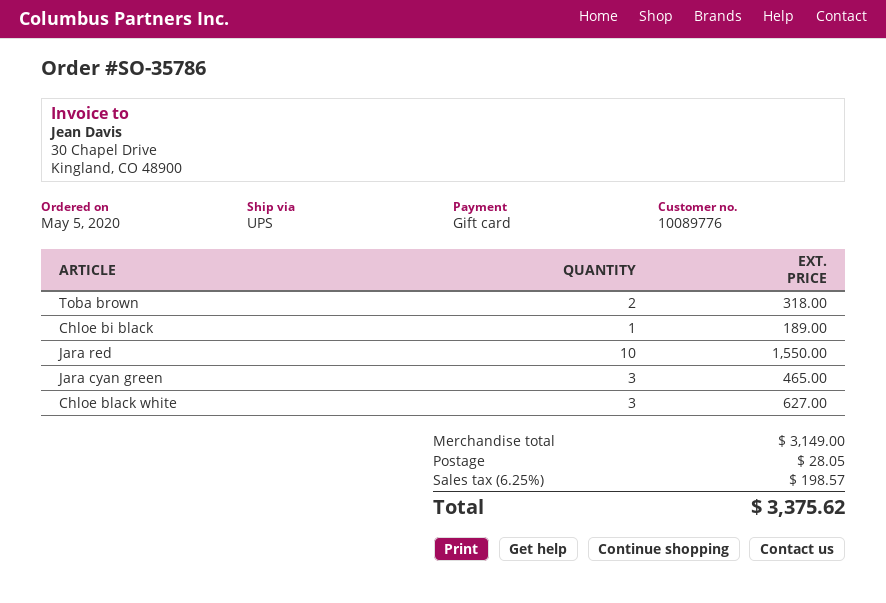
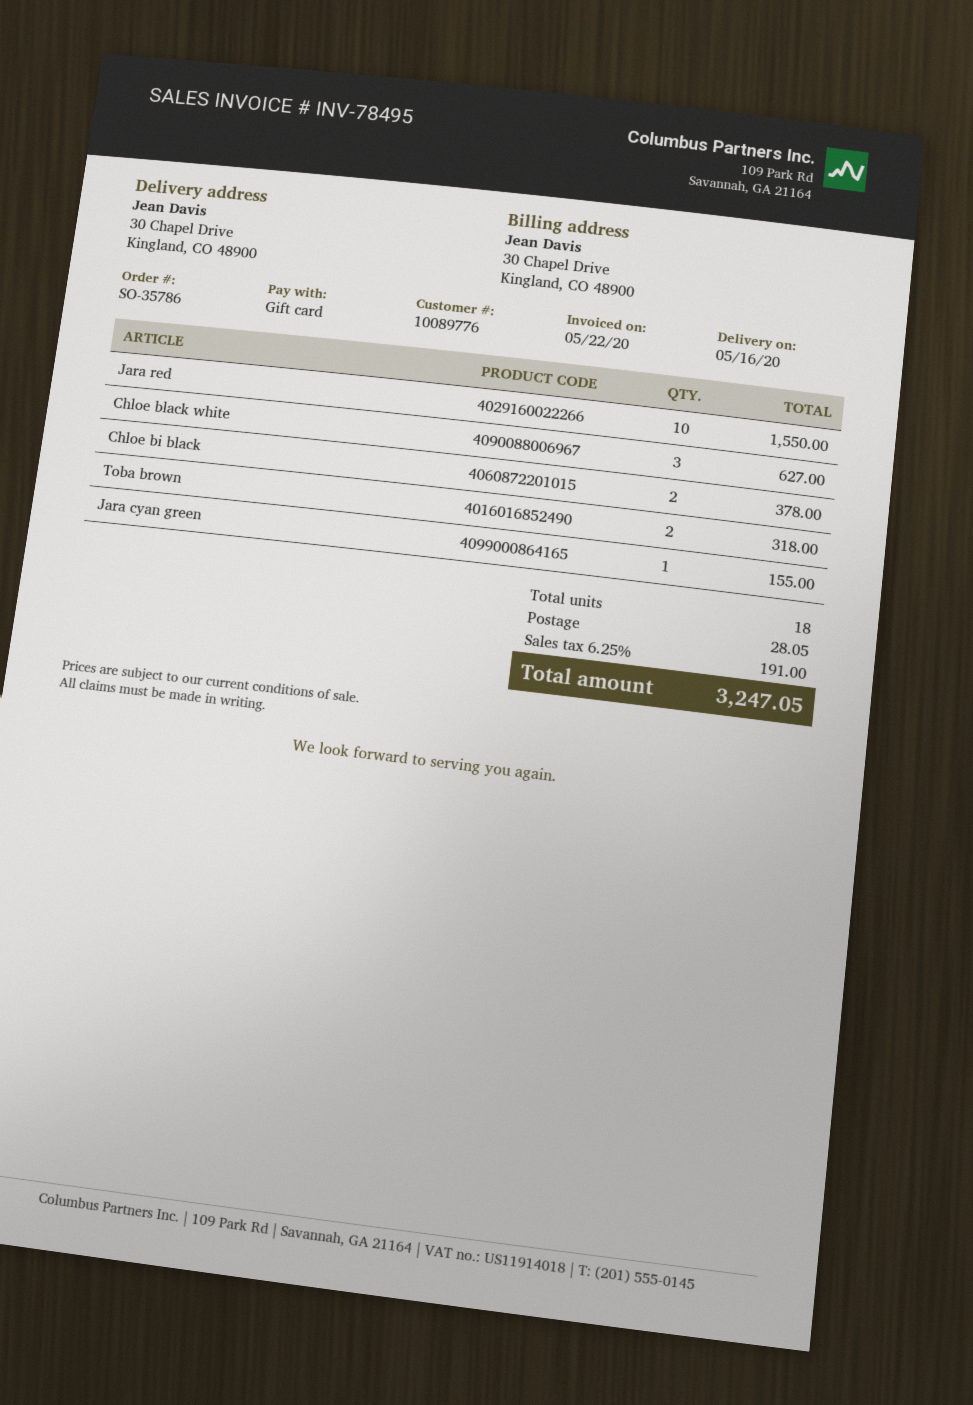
Chloe bi black: 1 for 189.00 -> 2 for 378.00
Jara cyan green: 3 for 465.00 -> 1 for 155.00
tax: 6.25% = 198.57 -> 6.25% = 191.00
total: 3375.62 -> 3247.05

